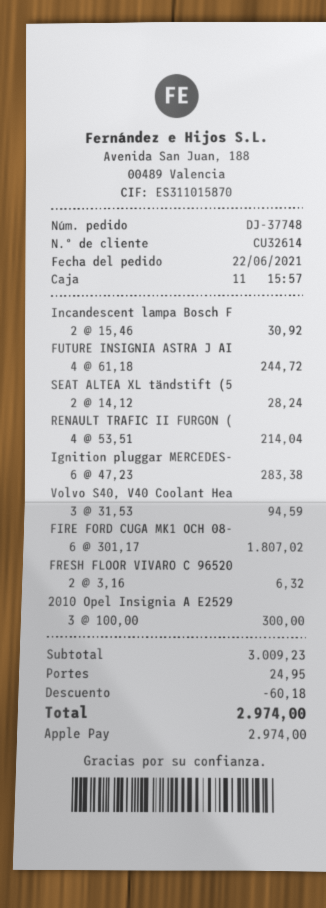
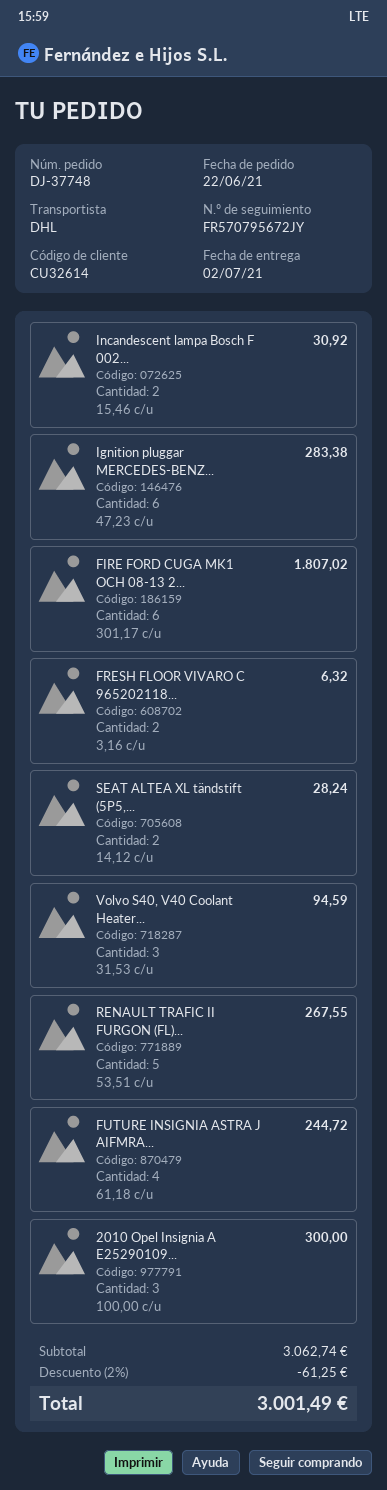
RENAULT TRAFIC II FURGON (: 4 x 53.51 = 214.04 -> 5 x 53.51 = 267.55
subtotal: 3009.23 -> 3062.74
discount: 60.18 -> 61.25
shipping: 24.95 -> none
total: 2974.00 -> 3001.49

